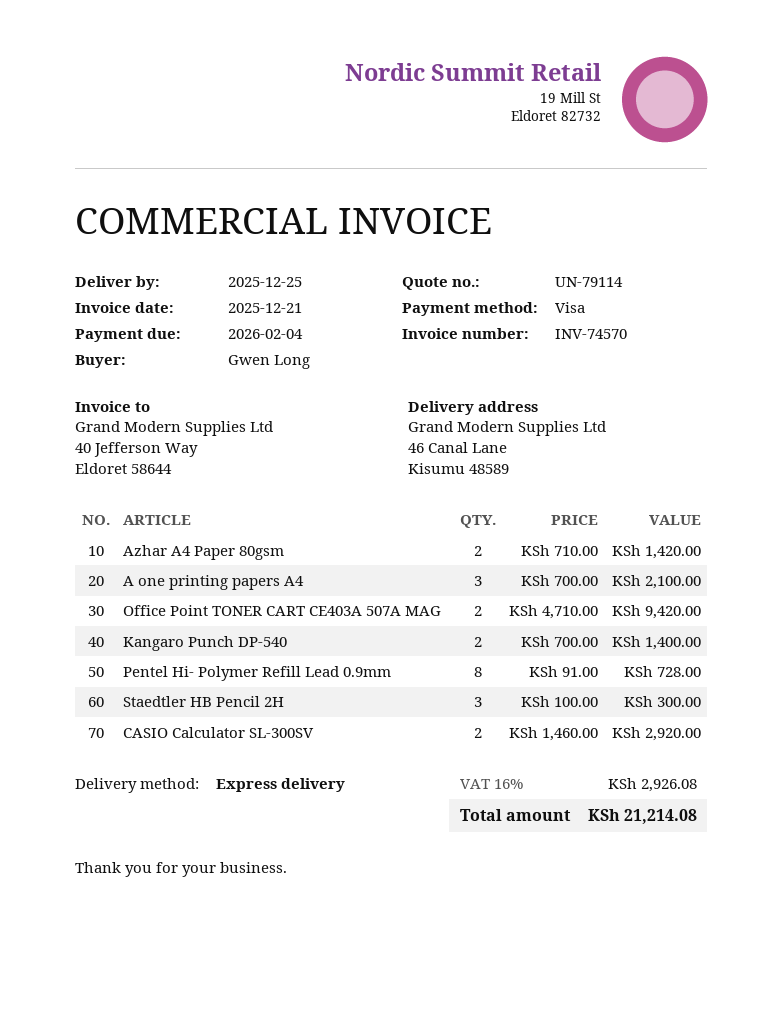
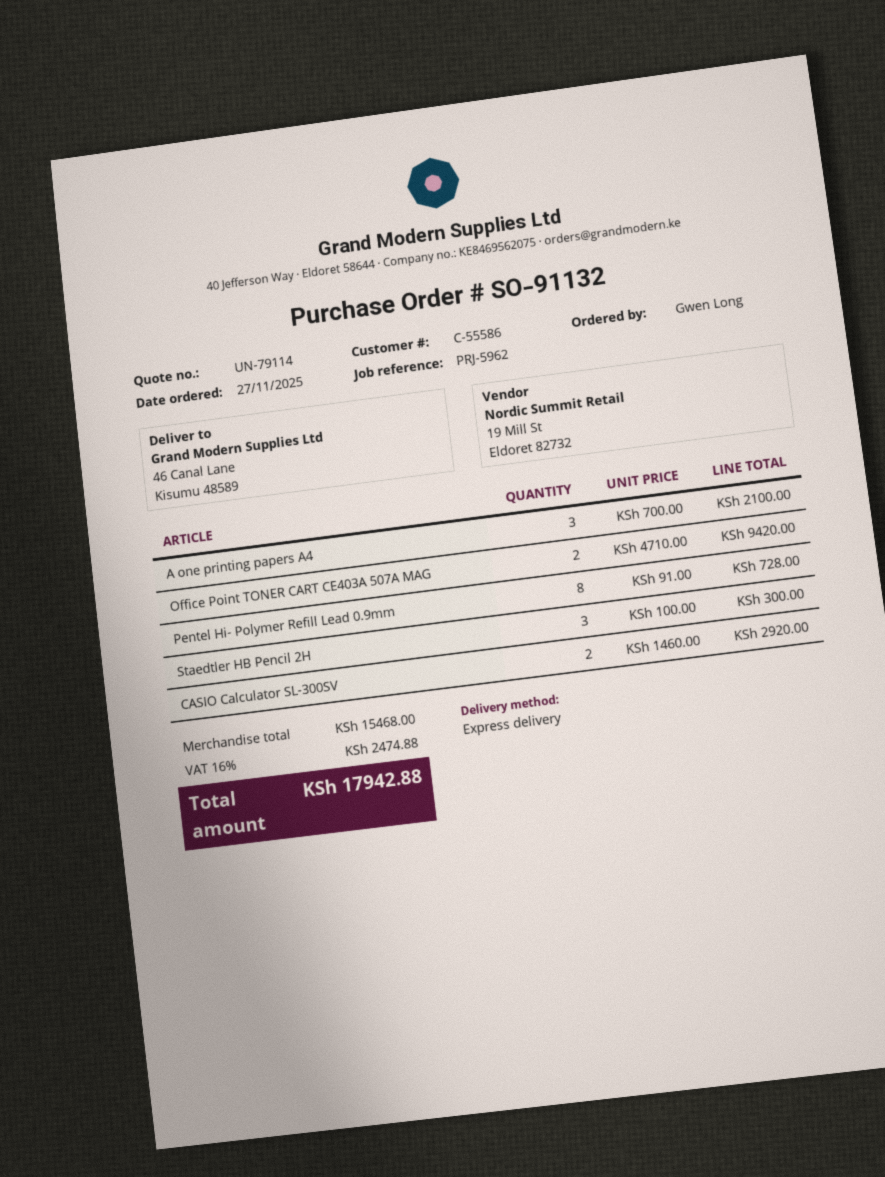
Azhar A4 Paper 80gsm: 2 x 710.00 = 1420.00 -> none
Kangaro Punch DP-540: 2 x 700.00 = 1400.00 -> none
tax: 16% = 2926.08 -> 16% = 2474.88
total: 21214.08 -> 17942.88

